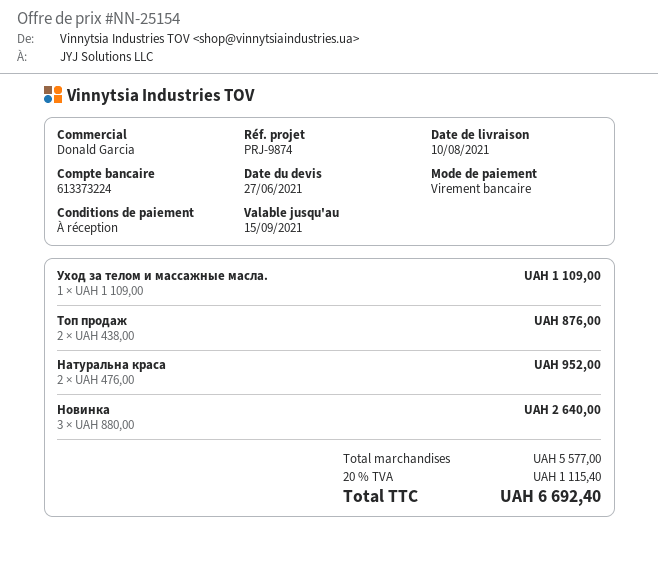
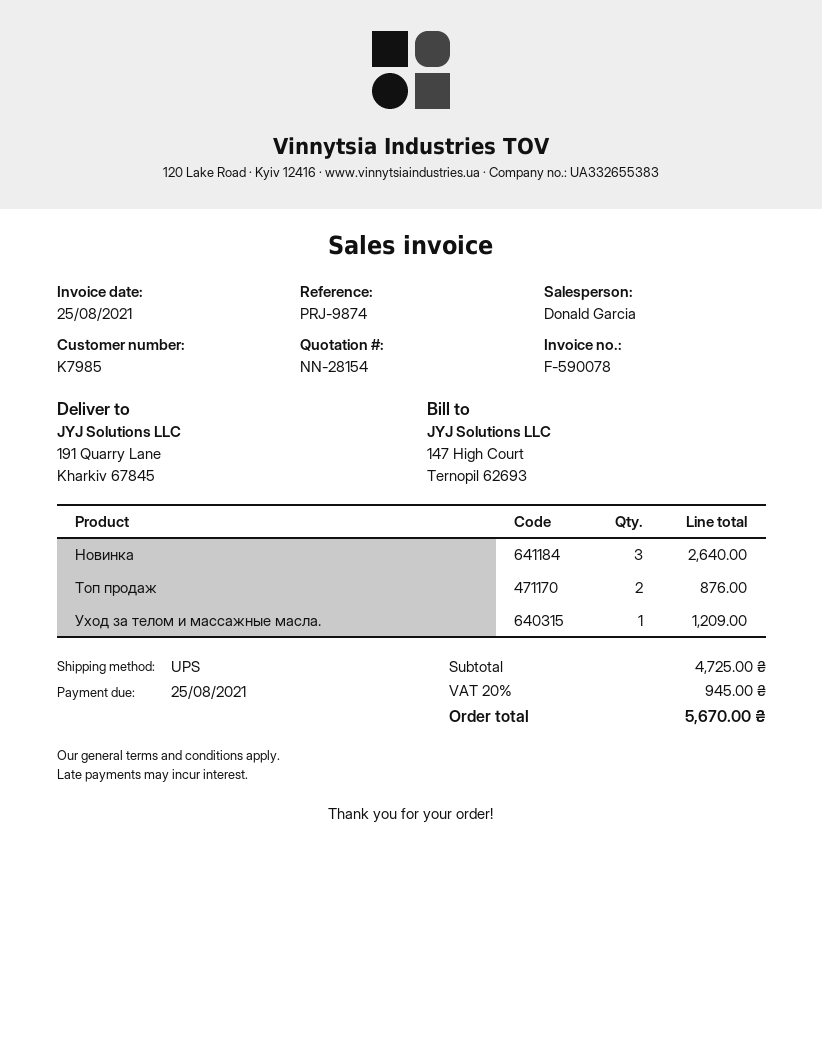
quote number: NN-25154 -> NN-28154
Уход за телом и массажные масла.: 1 for 1109.00 -> 1 for 1209.00
Натуральна краса: 2 for 952.00 -> none
subtotal: 5577.00 -> 4725.00
tax: 20% = 1115.40 -> 20% = 945.00
total: 6692.40 -> 5670.00

